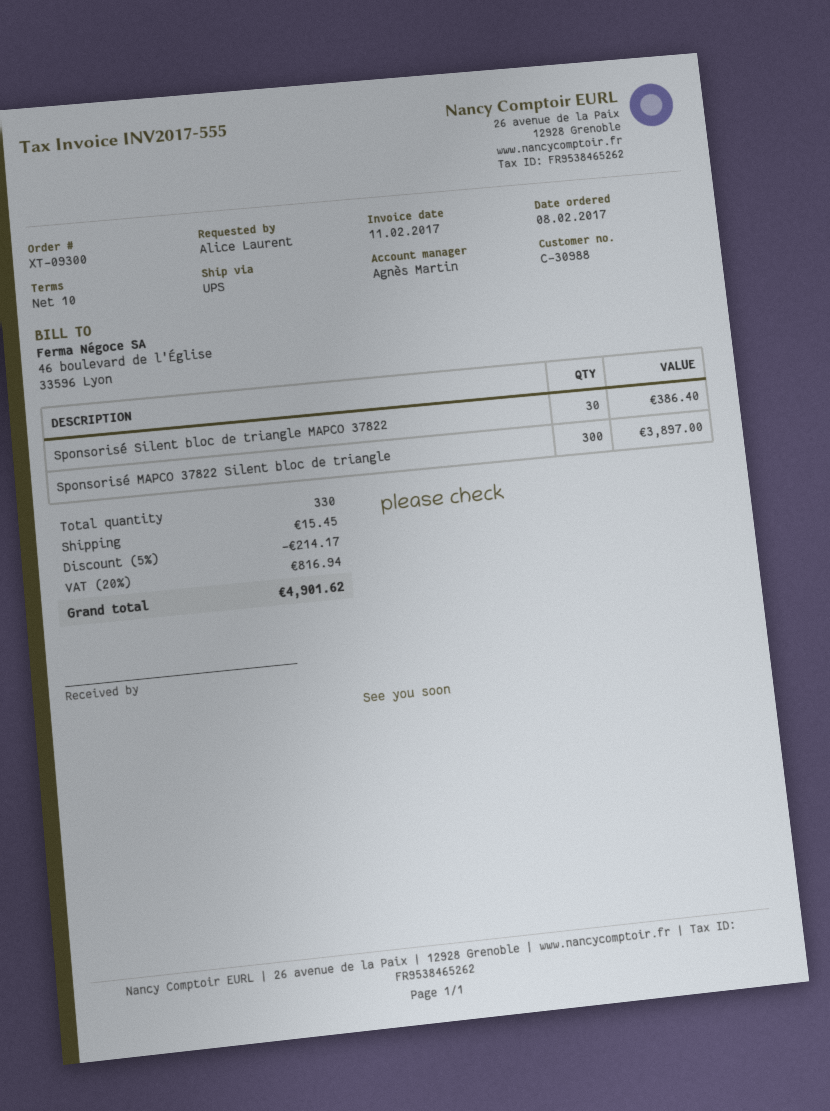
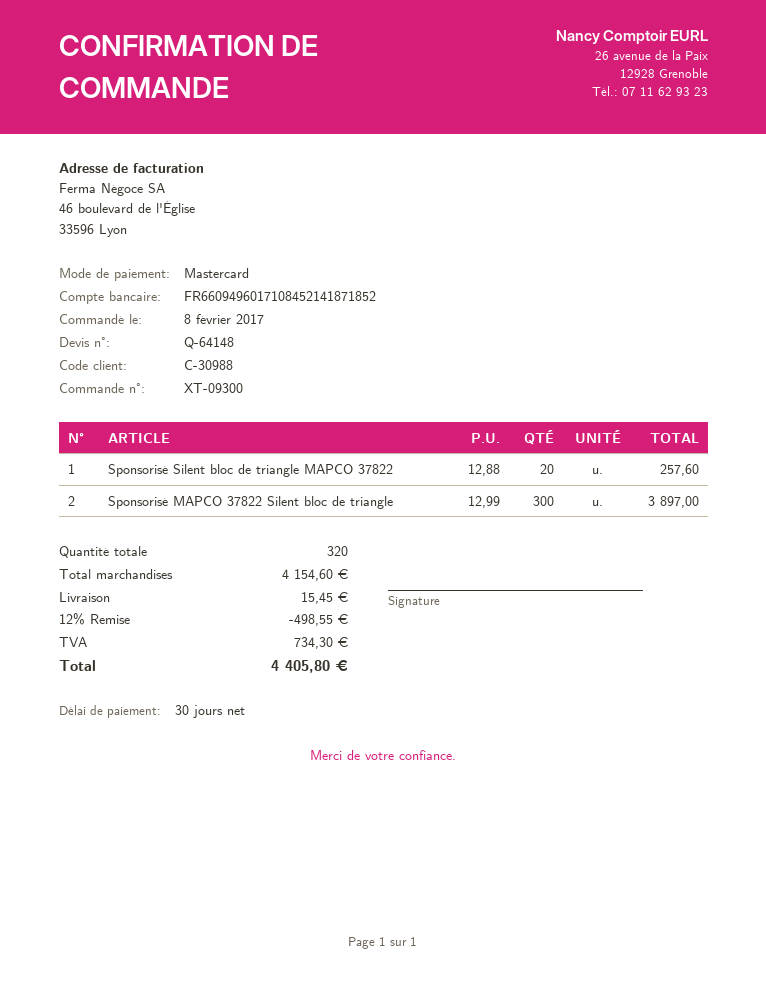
payment terms: 10 days -> 30 days
Sponsorisé Silent bloc de triangle MAPCO 37822: 30 for 386.40 -> 20 for 257.60
total quantity: 330 -> 320
discount: 5% = 214.17 -> 12% = 498.55
tax: 816.94 -> 734.30
total: 4901.62 -> 4405.80

